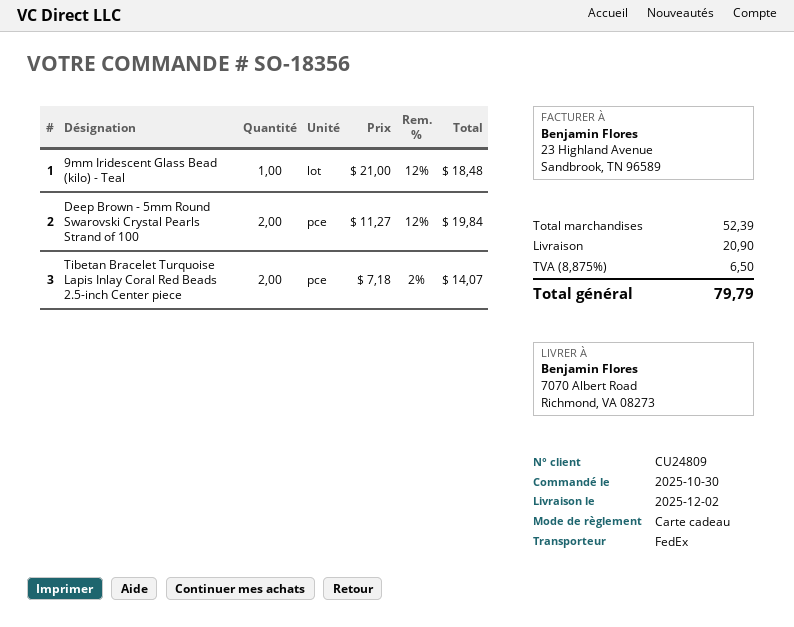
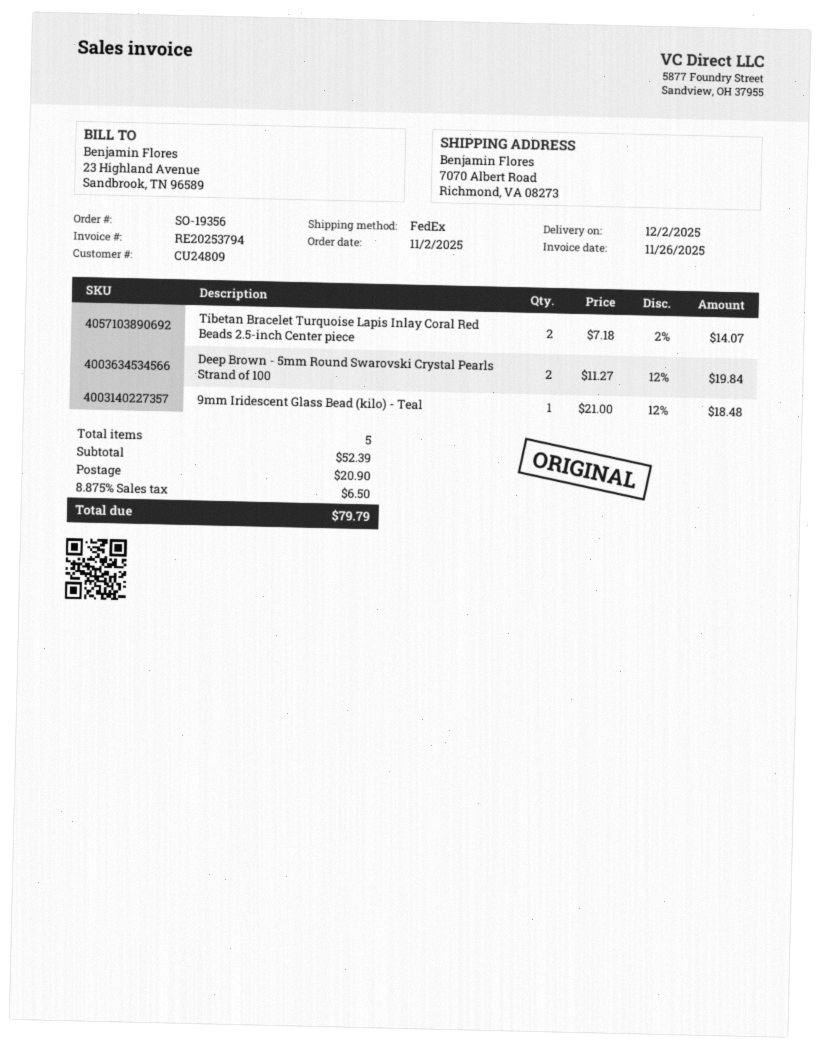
order number: SO-18356 -> SO-19356
order date: 2025-10-30 -> 2025-11-02

